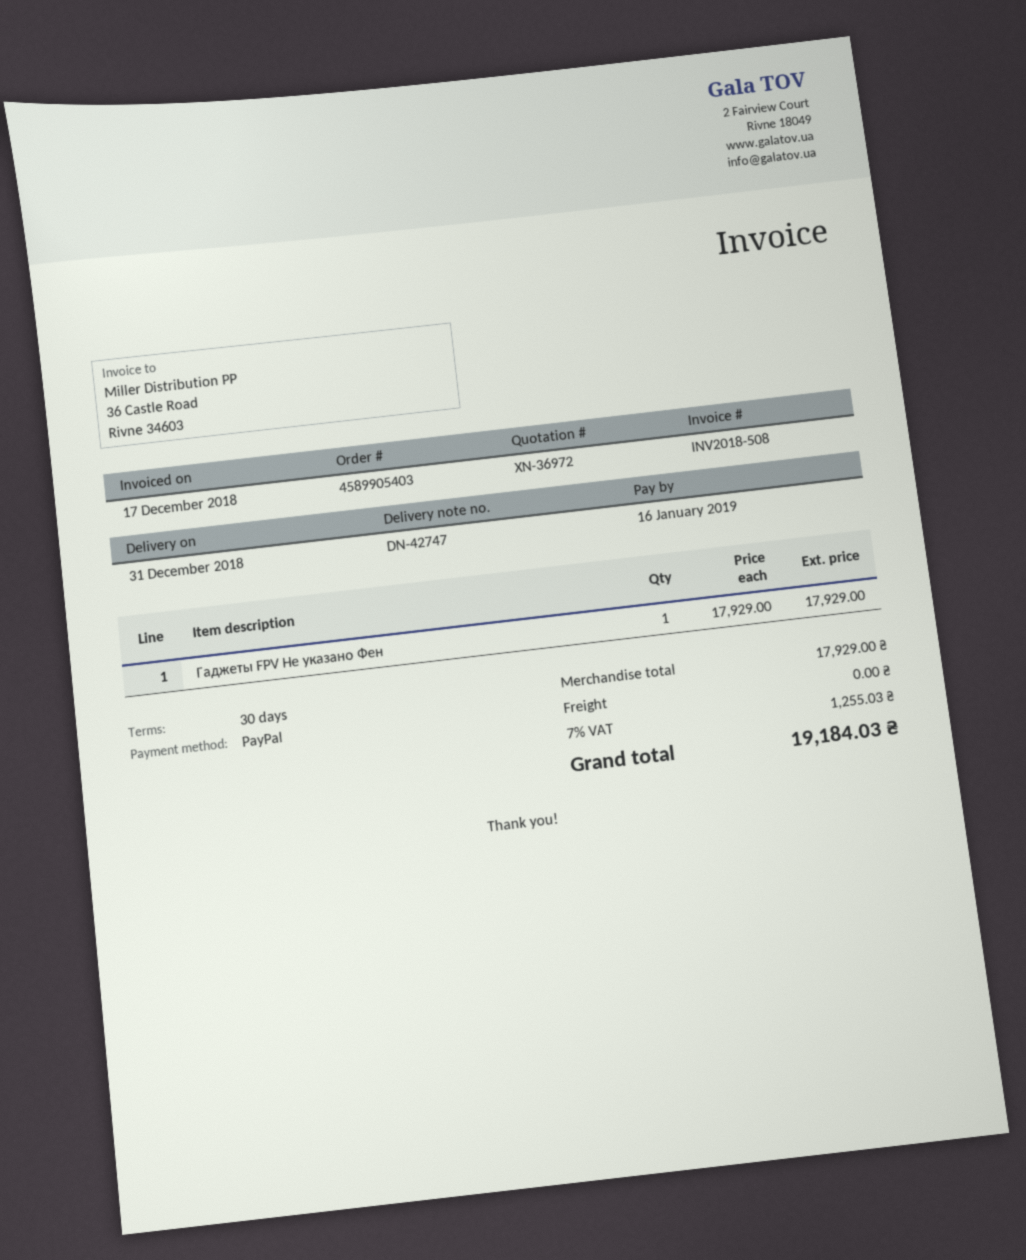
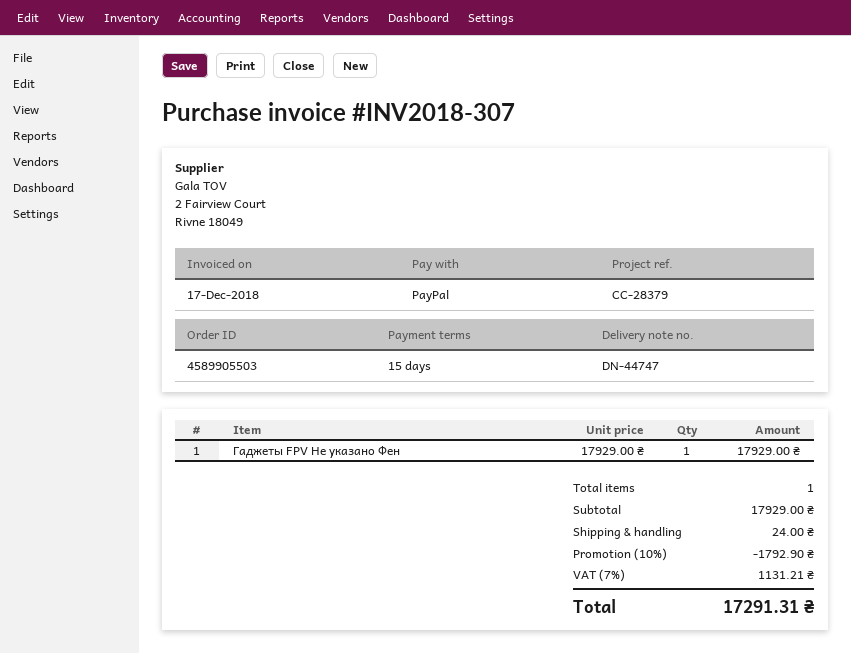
order number: 4589905403 -> 4589905503
delivery note number: DN-42747 -> DN-44747
invoice number: INV2018-508 -> INV2018-307
payment terms: 30 days -> 15 days
discount: none -> 10% = 1792.90
shipping: 0.00 -> 24.00
tax: 7% = 1255.03 -> 7% = 1131.21
total: 19184.03 -> 17291.31

